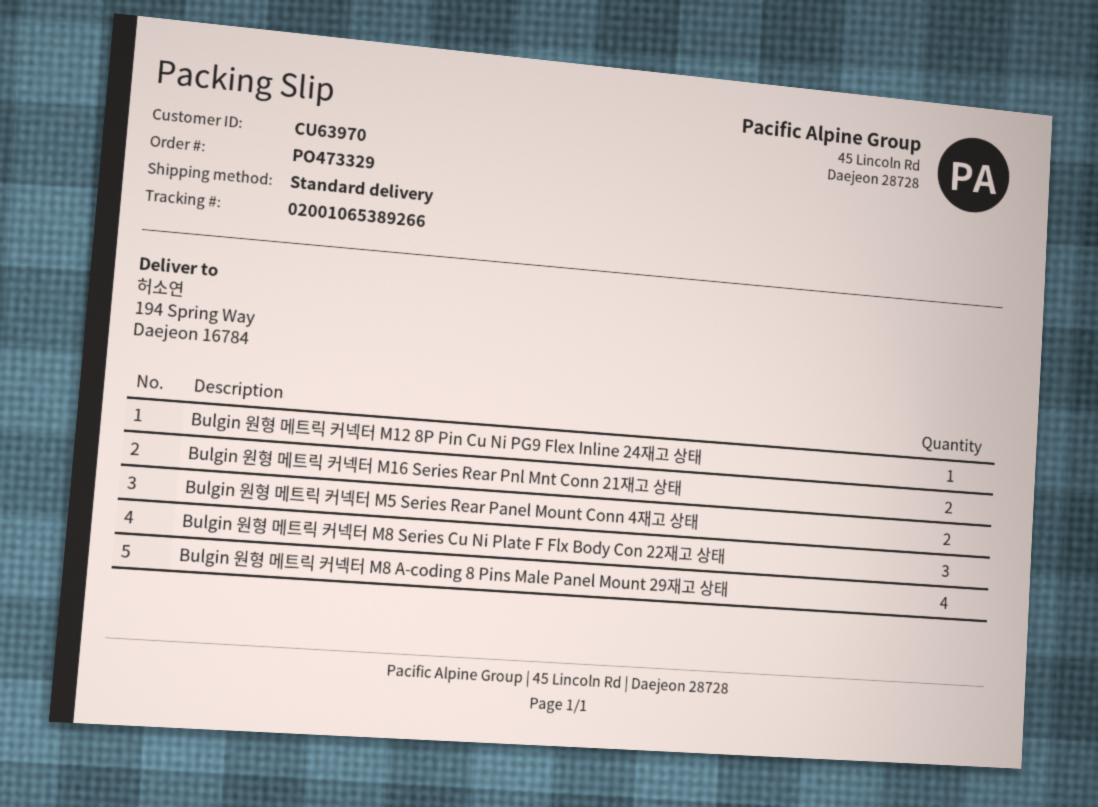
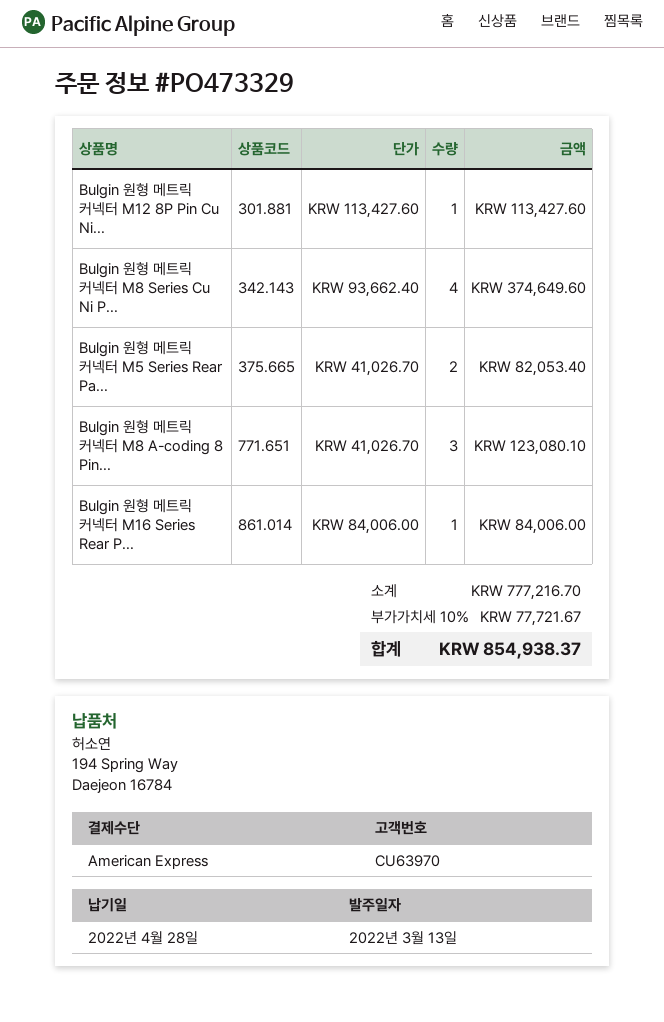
Bulgin 원형 메트릭 커넥터 M16 Series Rear Pnl Mnt Conn 21재고 상태: 2 -> 1
Bulgin 원형 메트릭 커넥터 M8 Series Cu Ni Plate F Flx Body Con 22재고 상태: 3 -> 4
Bulgin 원형 메트릭 커넥터 M8 A-coding 8 Pins Male Panel Mount 29재고 상태: 4 -> 3

